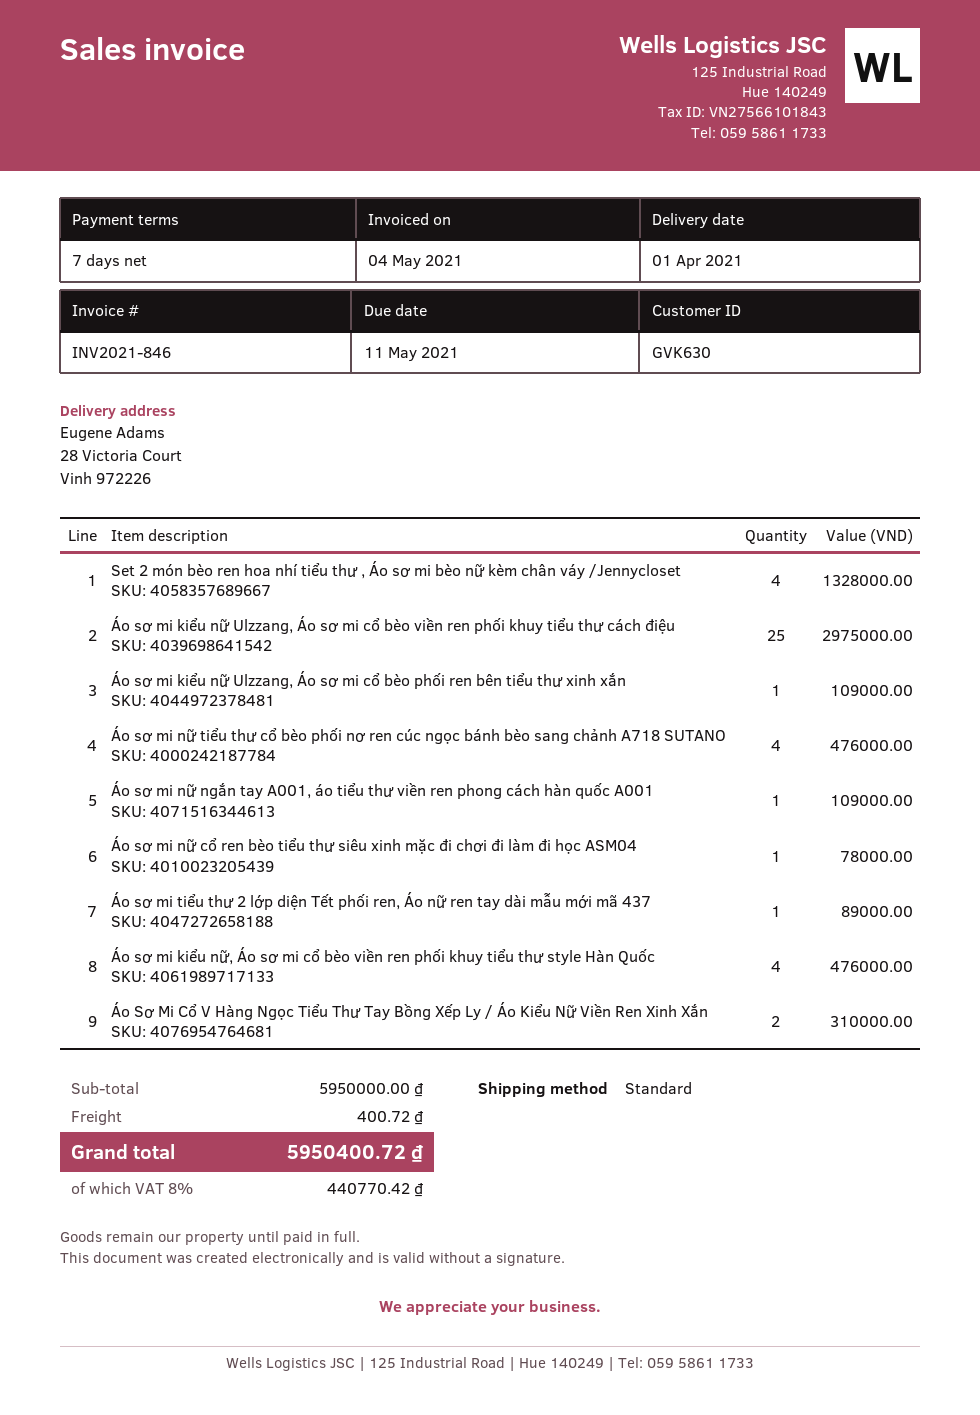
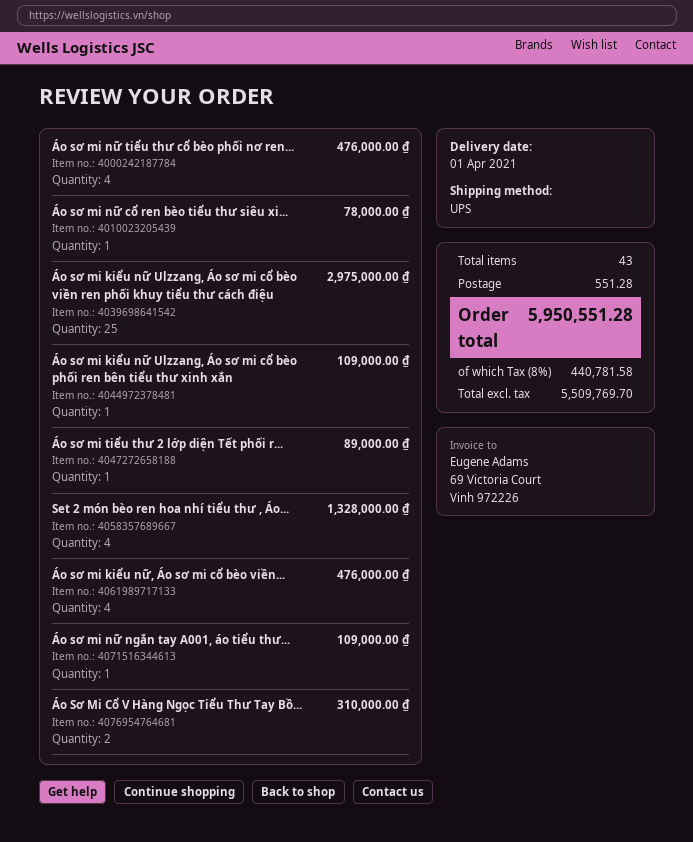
shipping method: standard -> UPS
shipping: 400.72 -> 551.28
tax: 8% = 440770.42 -> 8% = 440781.58
total: 5950400.72 -> 5950551.28

